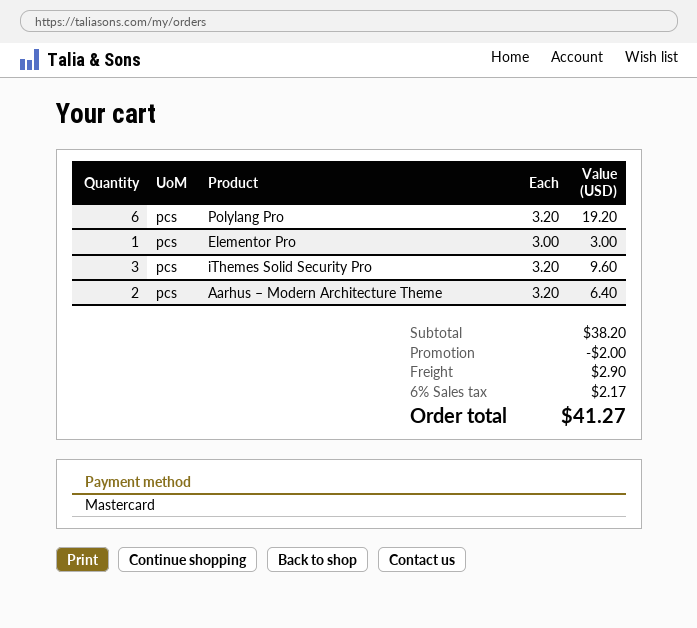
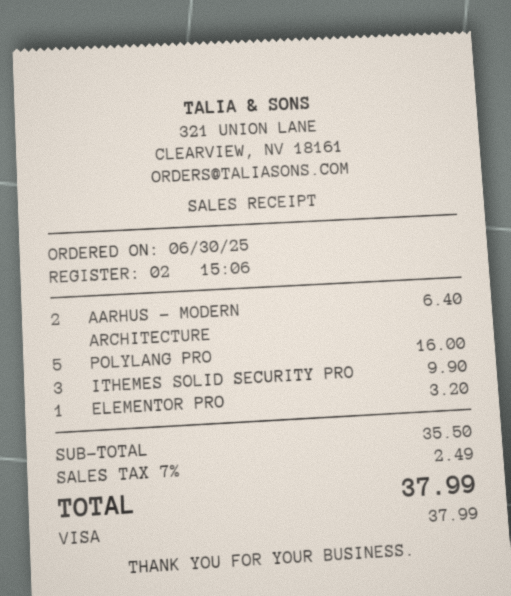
payment method: Mastercard -> Visa
Polylang Pro: 6 for 19.20 -> 5 for 16.00
Elementor Pro: 1 for 3.00 -> 1 for 3.20
iThemes Solid Security Pro: 3 for 9.60 -> 3 for 9.90
subtotal: 38.20 -> 35.50
discount: 2.00 -> none
shipping: 2.90 -> none
tax: 6% = 2.17 -> 7% = 2.49
total: 41.27 -> 37.99

